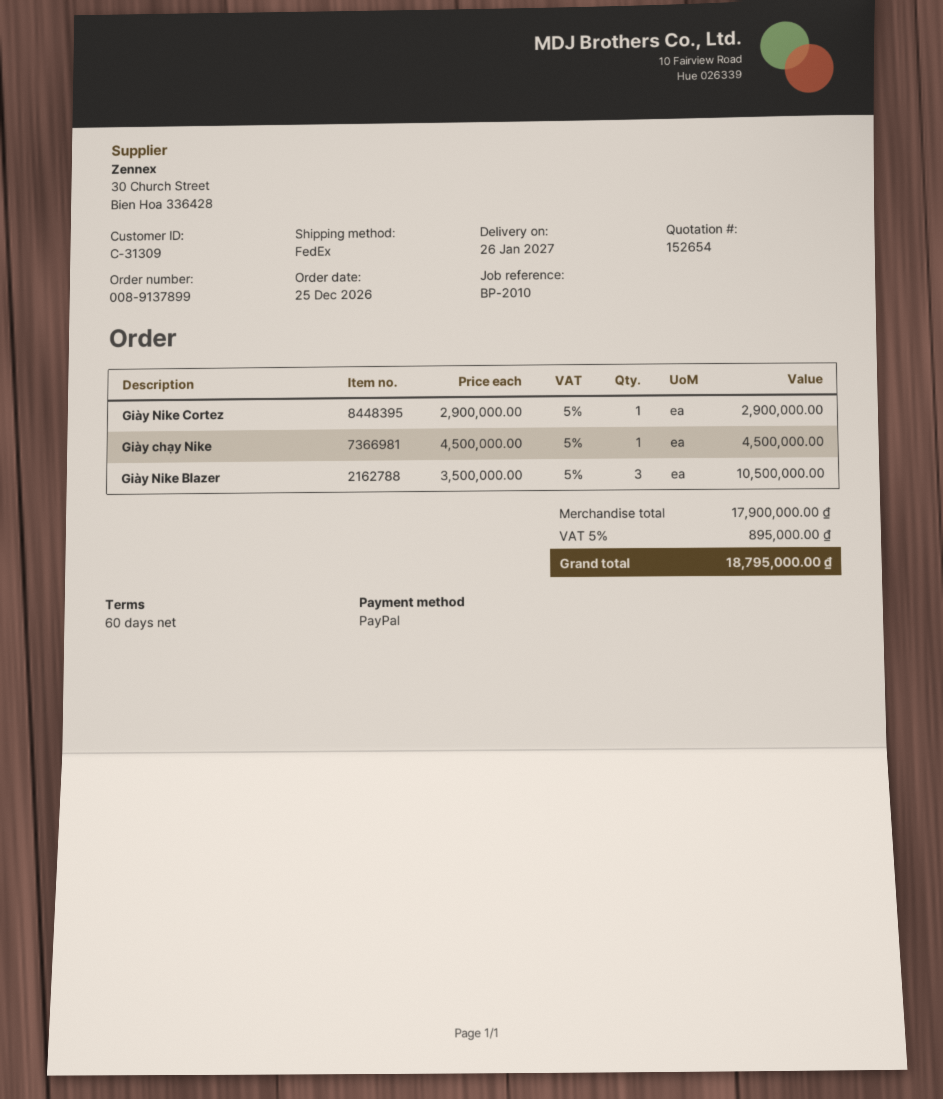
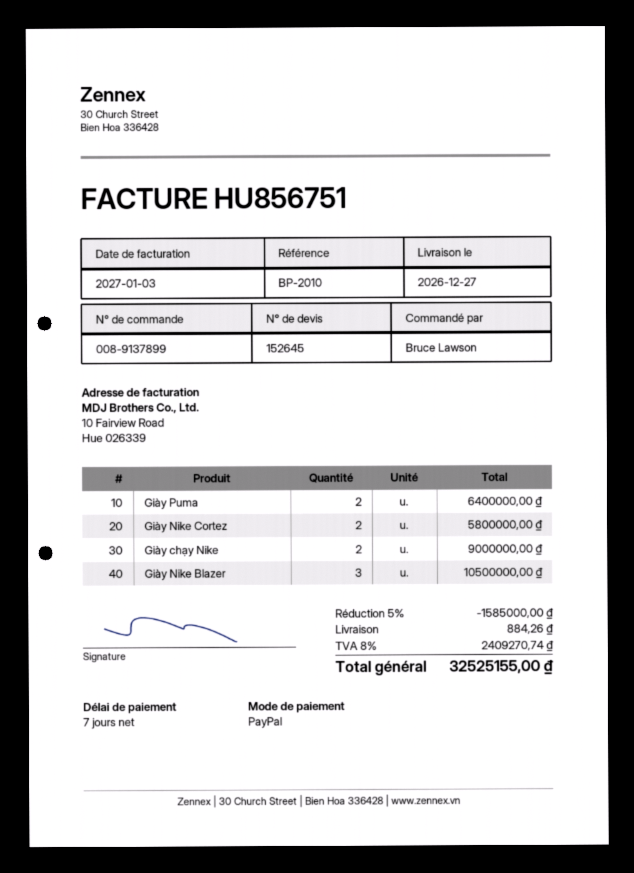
quote number: 152654 -> 152645
delivery date: 2027-01-26 -> 2026-12-27
payment terms: 60 days -> 7 days
Giày Nike Cortez: 1 for 2900000.00 -> 2 for 5800000.00
Giày chạy Nike: 1 for 4500000.00 -> 2 for 9000000.00
Giày Puma: none -> 2 for 6400000.00
discount: none -> 5% = 1585000.00
shipping: none -> 884.26
tax: 5% = 895000.00 -> 8% = 2409270.74
total: 18795000.00 -> 32525155.00

